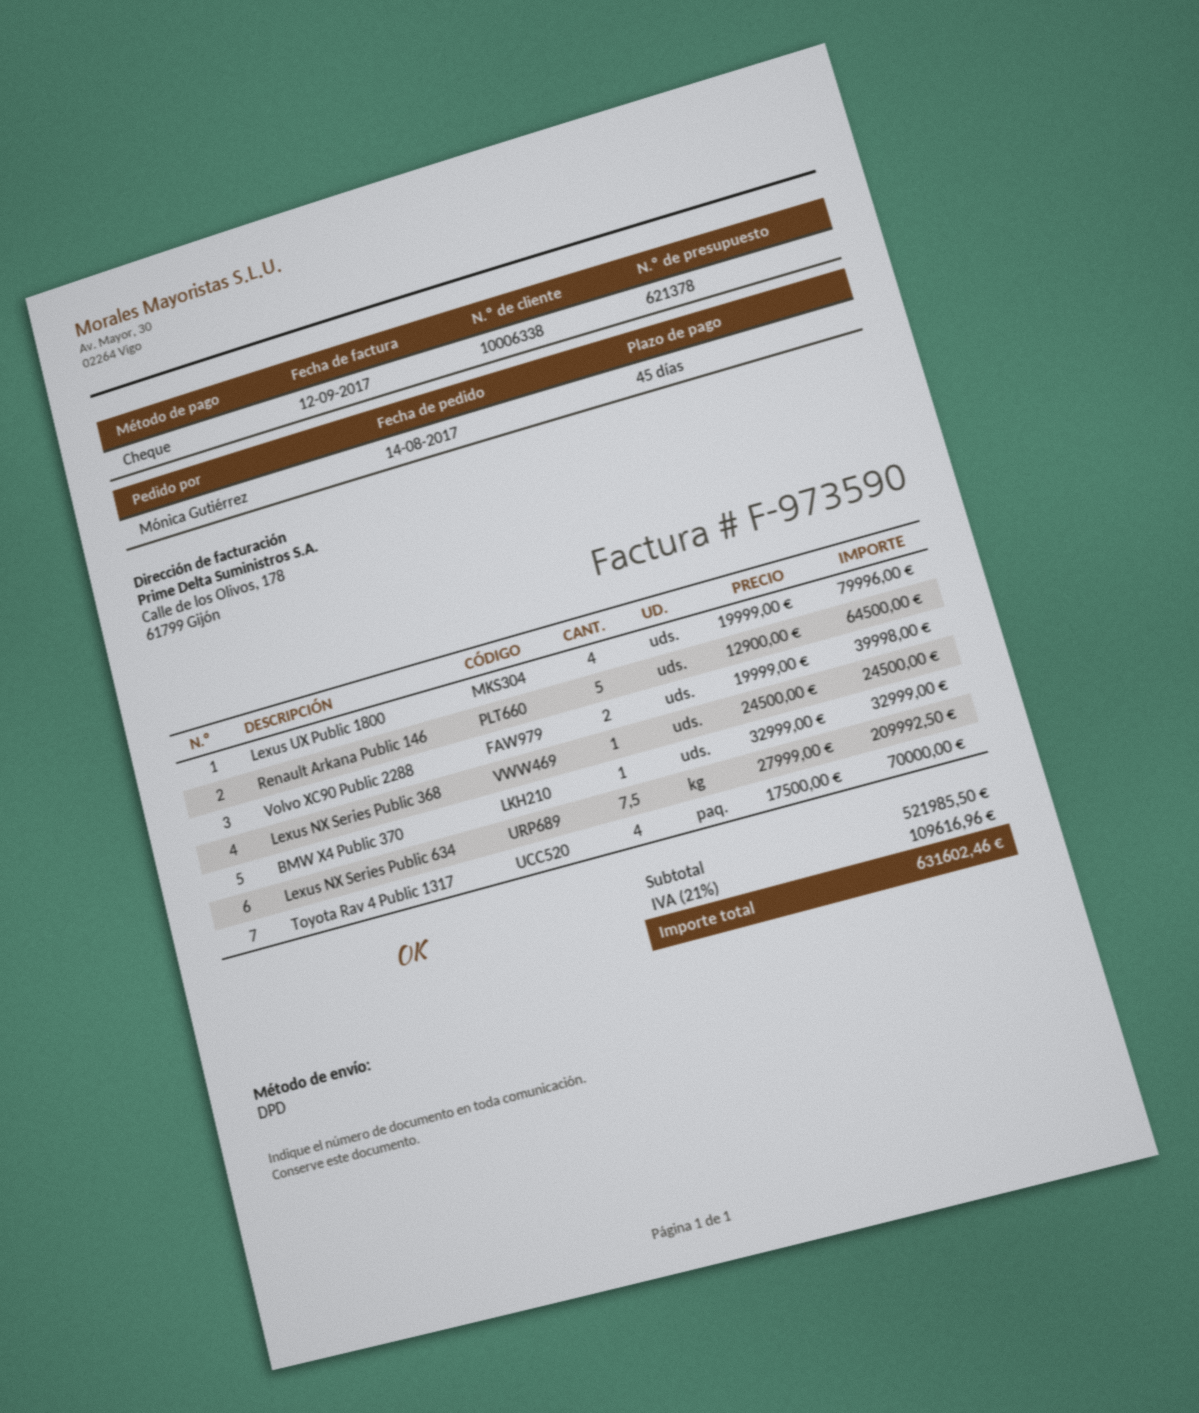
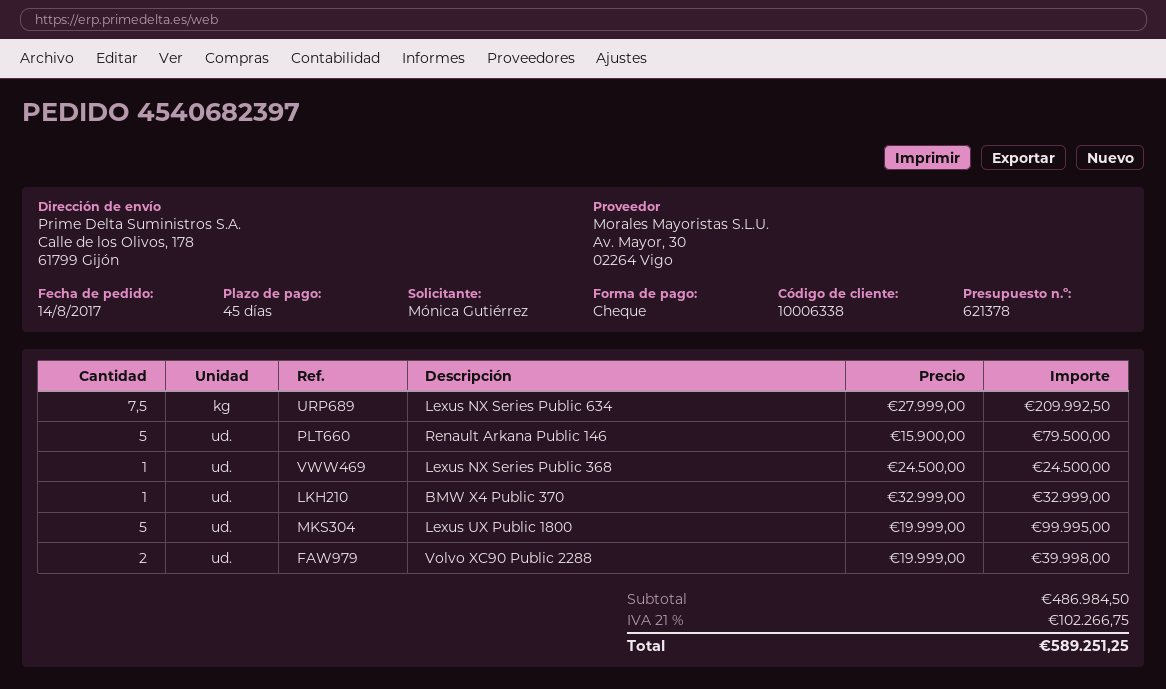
Lexus UX Public 1800: 4 x 19999.00 = 79996.00 -> 5 x 19999.00 = 99995.00
Renault Arkana Public 146: 5 x 12900.00 = 64500.00 -> 5 x 15900.00 = 79500.00
Toyota Rav 4 Public 1317: 4 x 17500.00 = 70000.00 -> none
subtotal: 521985.50 -> 486984.50
tax: 21% = 109616.96 -> 21% = 102266.75
total: 631602.46 -> 589251.25

